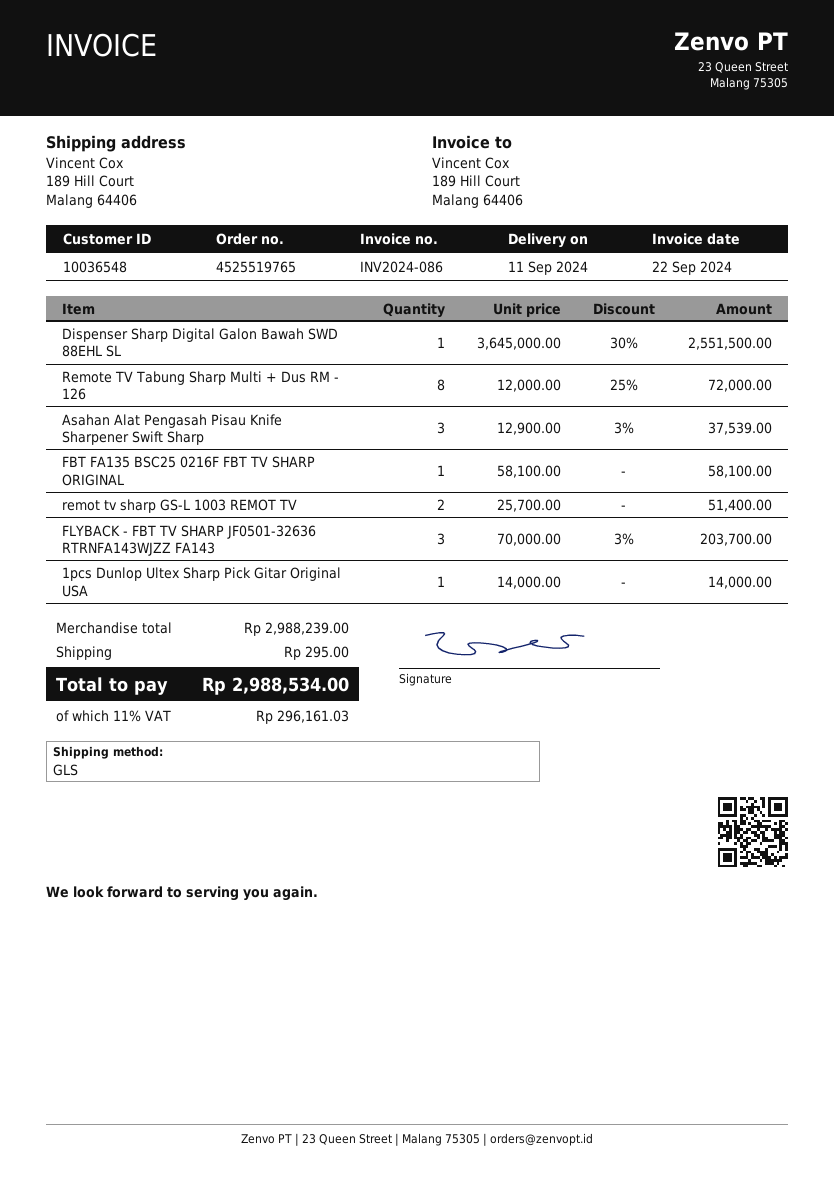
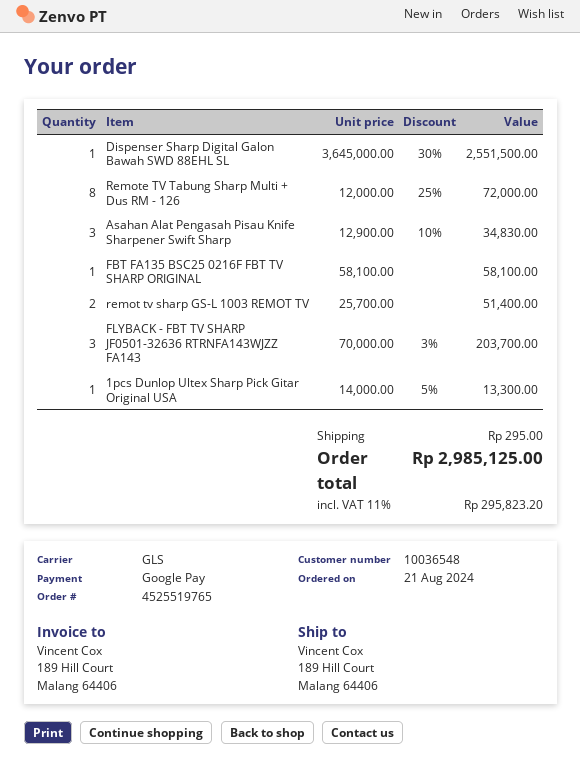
Asahan Alat Pengasah Pisau Knife Sharpener Swift Sharp: 3 x 12900.00 - 3% = 37539.00 -> 3 x 12900.00 - 10% = 34830.00
1pcs Dunlop Ultex Sharp Pick Gitar Original USA: 1 x 14000.00 = 14000.00 -> 1 x 14000.00 - 5% = 13300.00
tax: 11% = 296161.03 -> 11% = 295823.20
total: 2988534.00 -> 2985125.00

